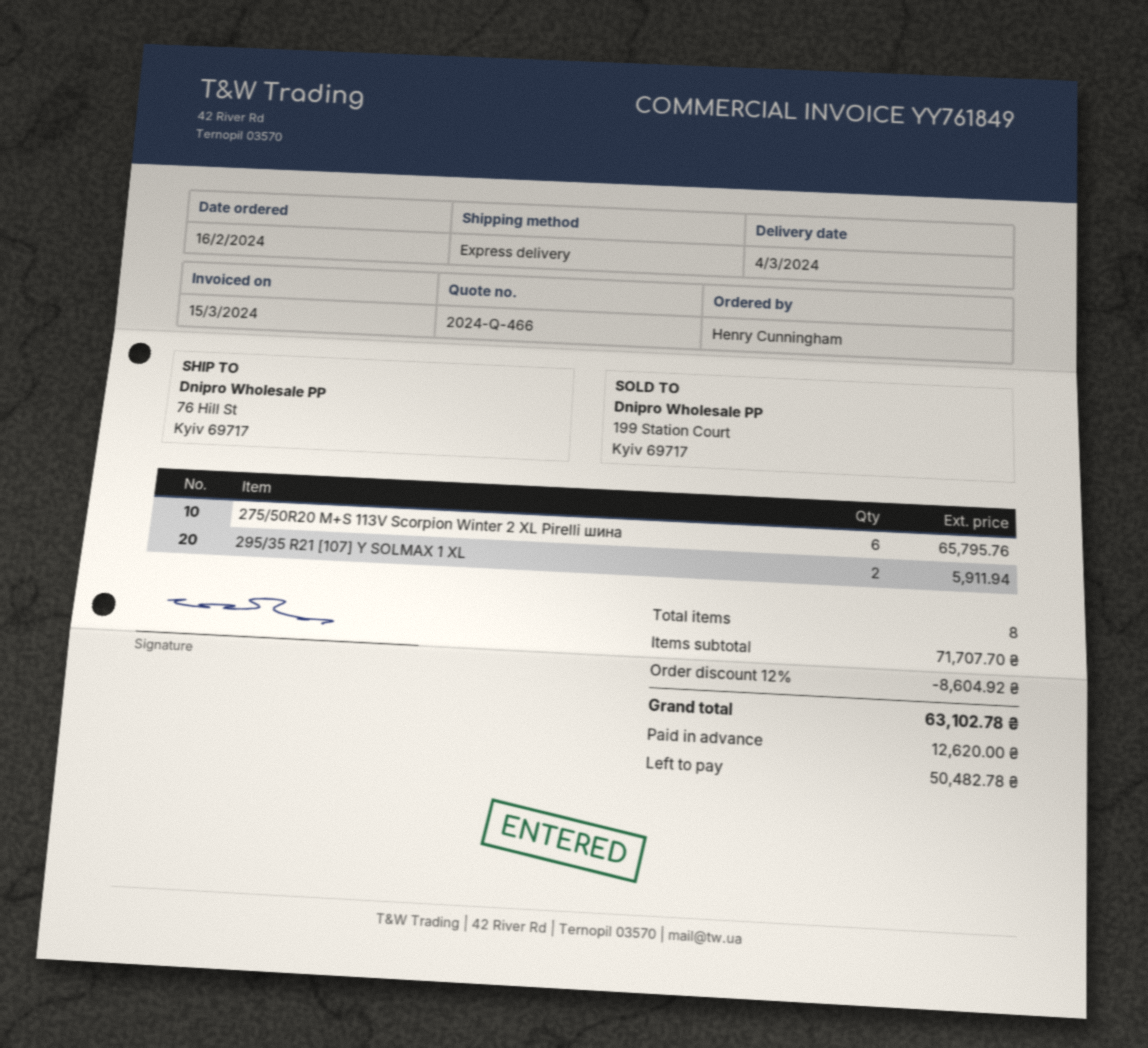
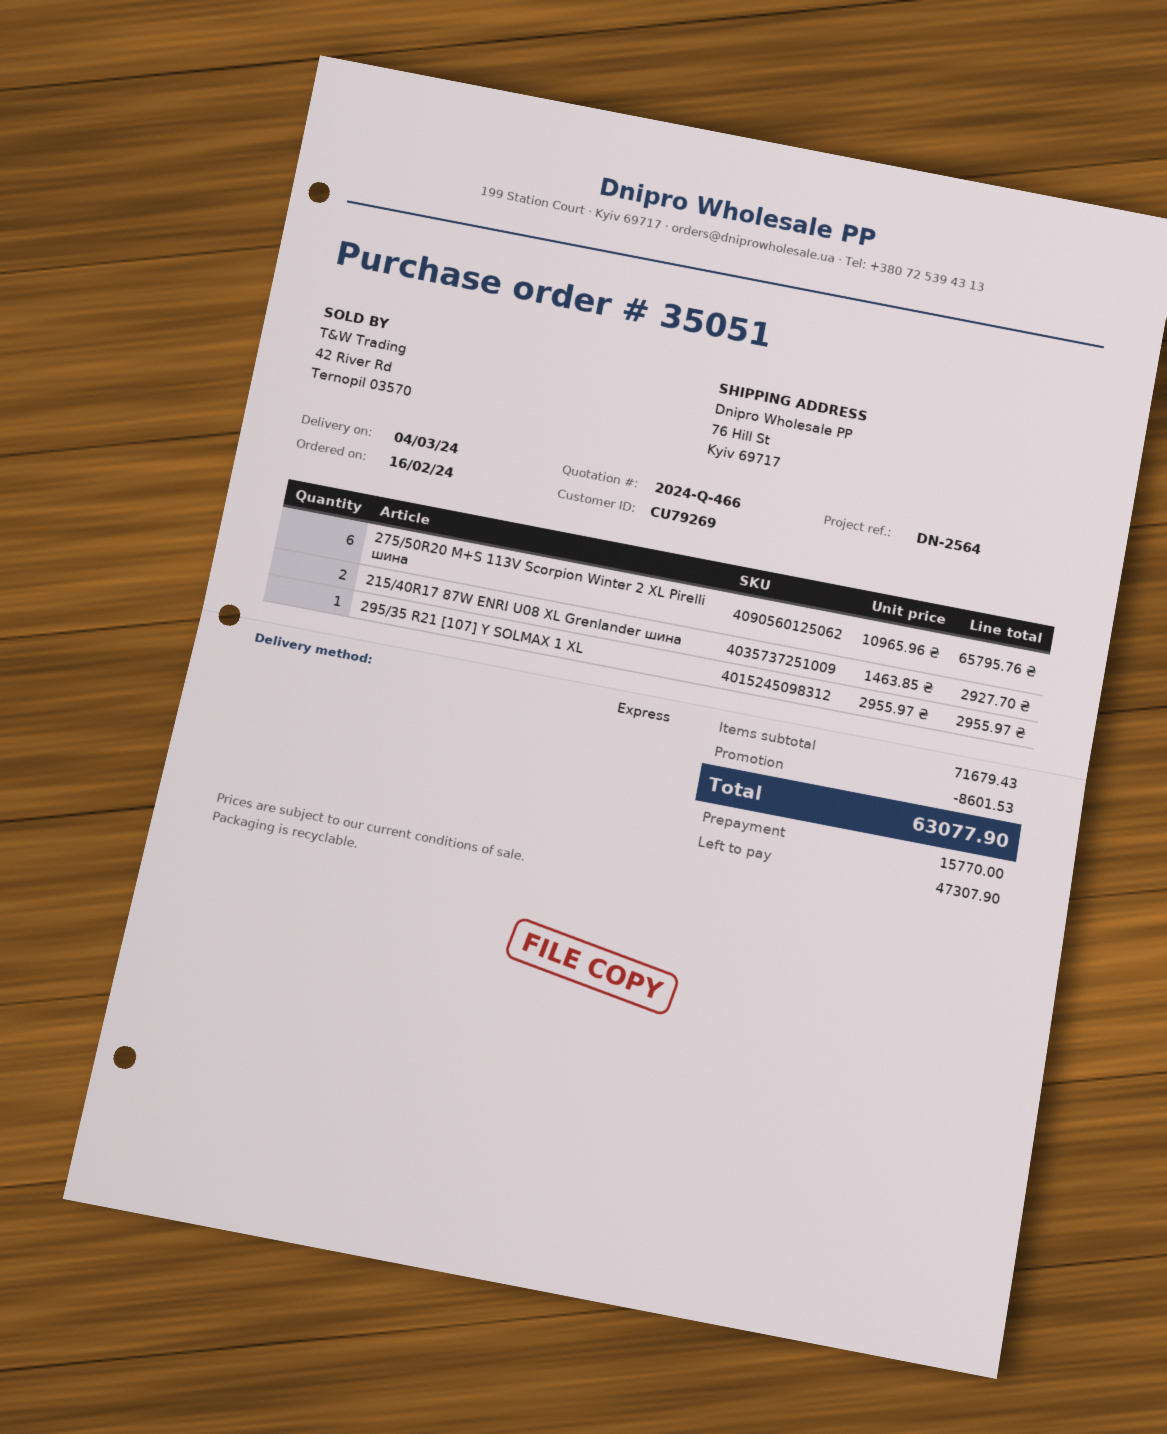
295/35 R21 [107] Y SOLMAX 1 XL: 2 for 5911.94 -> 1 for 2955.97
215/40R17 87W ENRI U08 XL Grenlander шина: none -> 2 for 2927.70
subtotal: 71707.70 -> 71679.43
discount: 8604.92 -> 8601.53
total: 63102.78 -> 63077.90
deposit: 12620.00 -> 15770.00
balance: 50482.78 -> 47307.90

